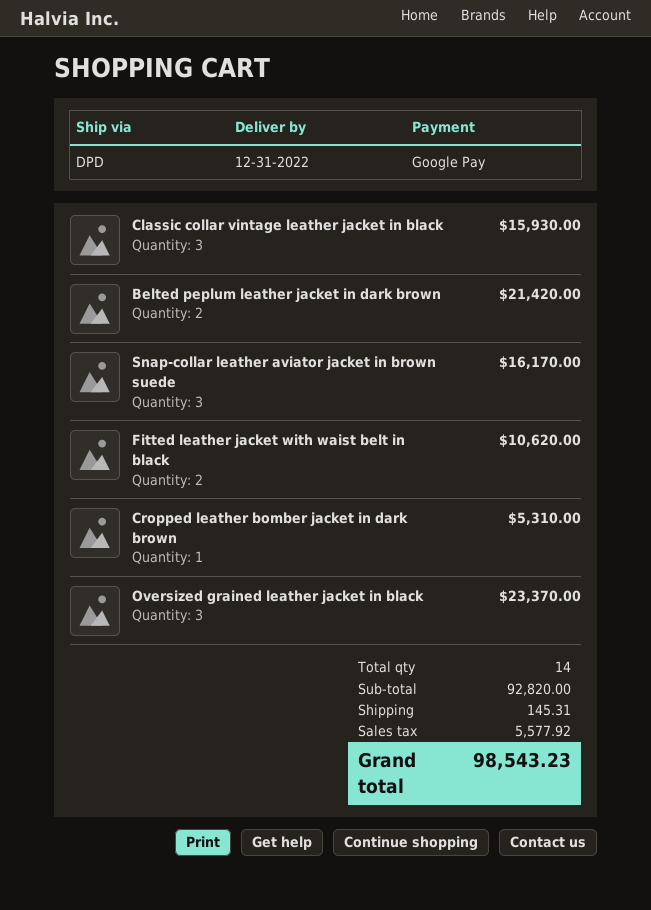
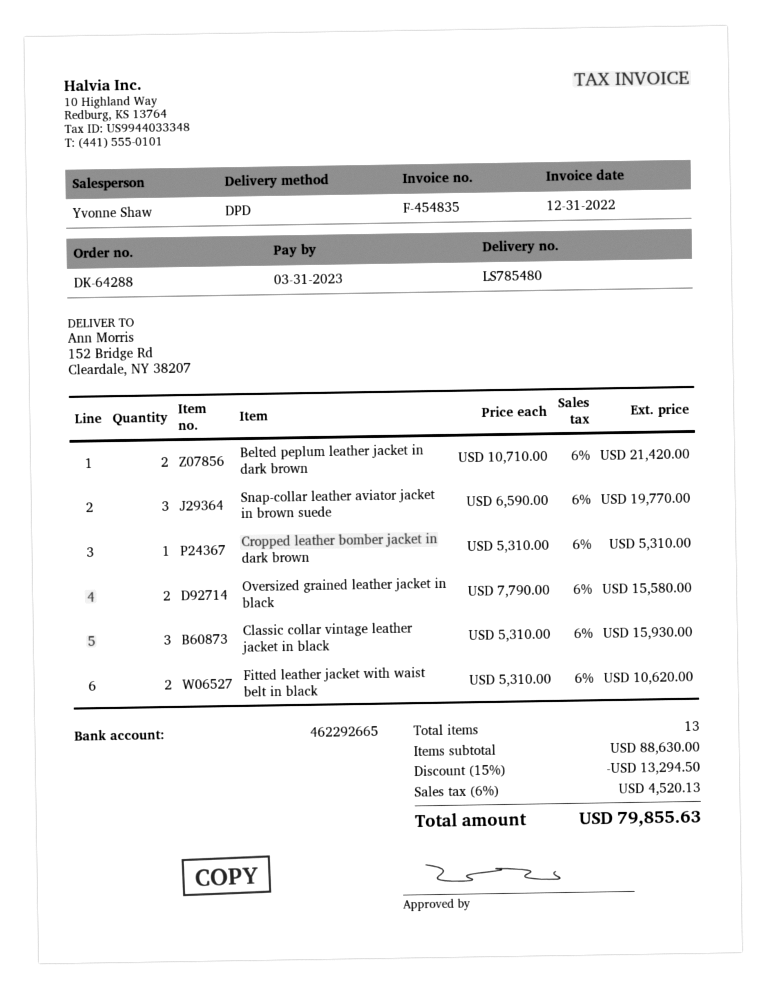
Snap-collar leather aviator jacket in brown suede: 3 for 16170.00 -> 3 for 19770.00
Oversized grained leather jacket in black: 3 for 23370.00 -> 2 for 15580.00
total quantity: 14 -> 13
subtotal: 92820.00 -> 88630.00
discount: none -> 15% = 13294.50
shipping: 145.31 -> none
tax: 5577.92 -> 4520.13
total: 98543.23 -> 79855.63

